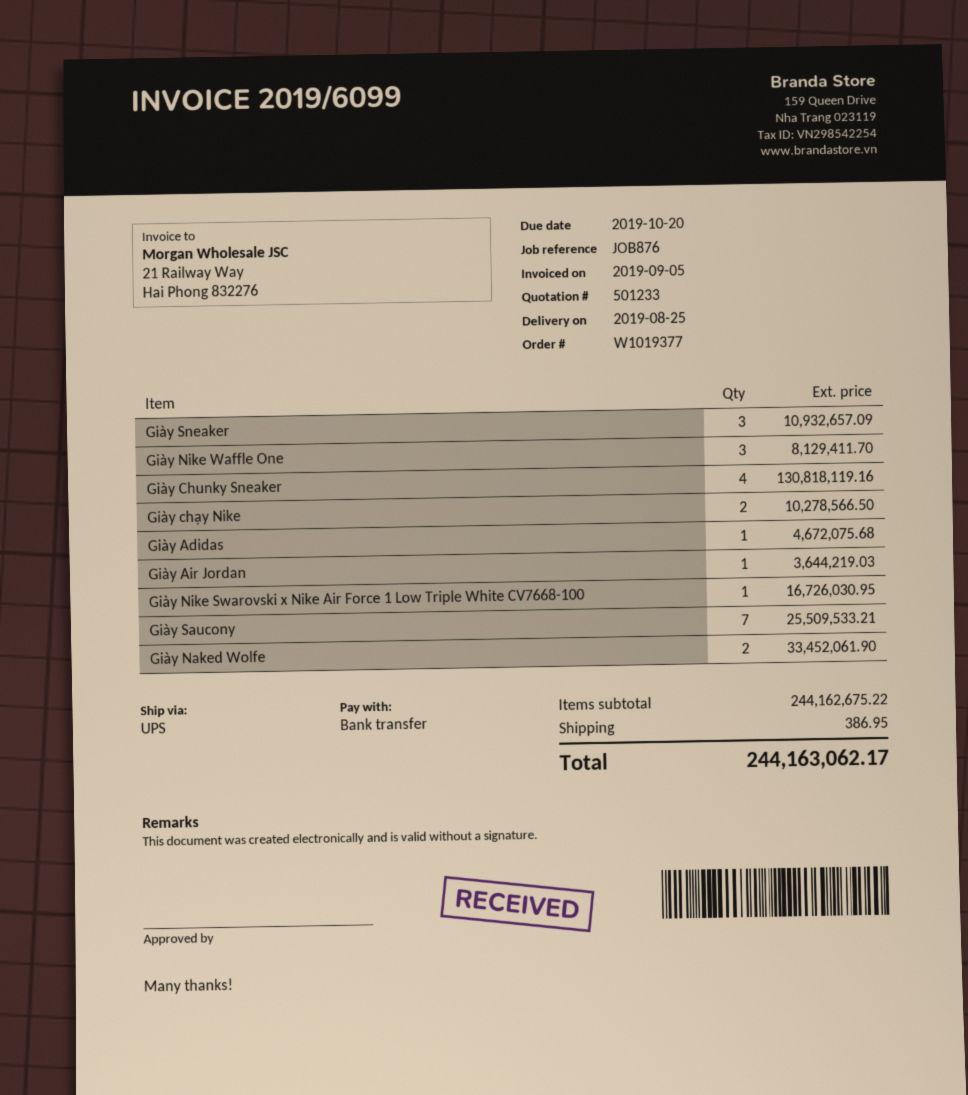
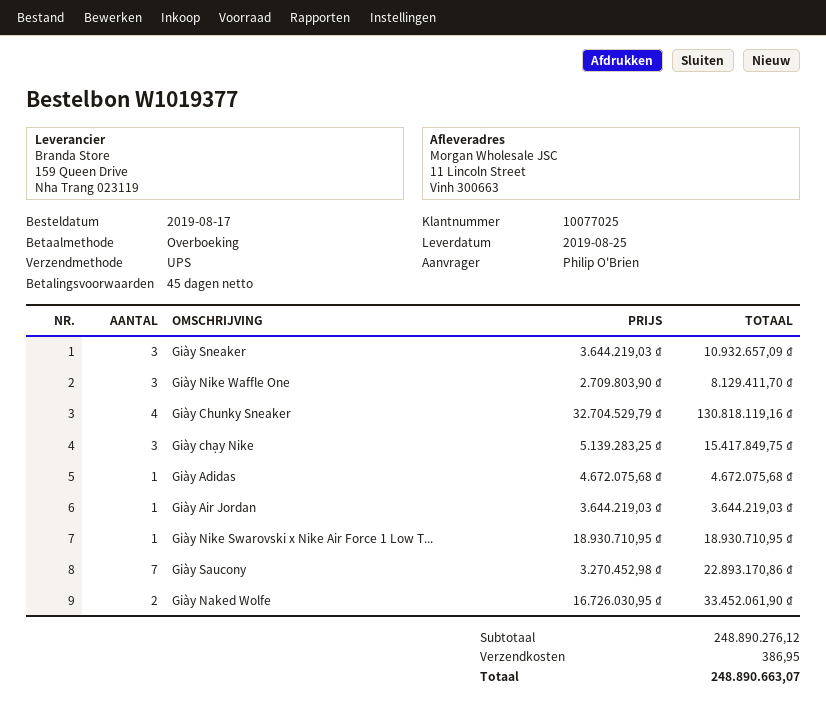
Giày chạy Nike: 2 for 10278566.50 -> 3 for 15417849.75
Giày Nike Swarovski x Nike Air Force 1 Low Triple White CV7668-100: 1 for 16726030.95 -> 1 for 18930710.95
Giày Saucony: 7 for 25509533.21 -> 7 for 22893170.86
subtotal: 244162675.22 -> 248890276.12
total: 244163062.17 -> 248890663.07

